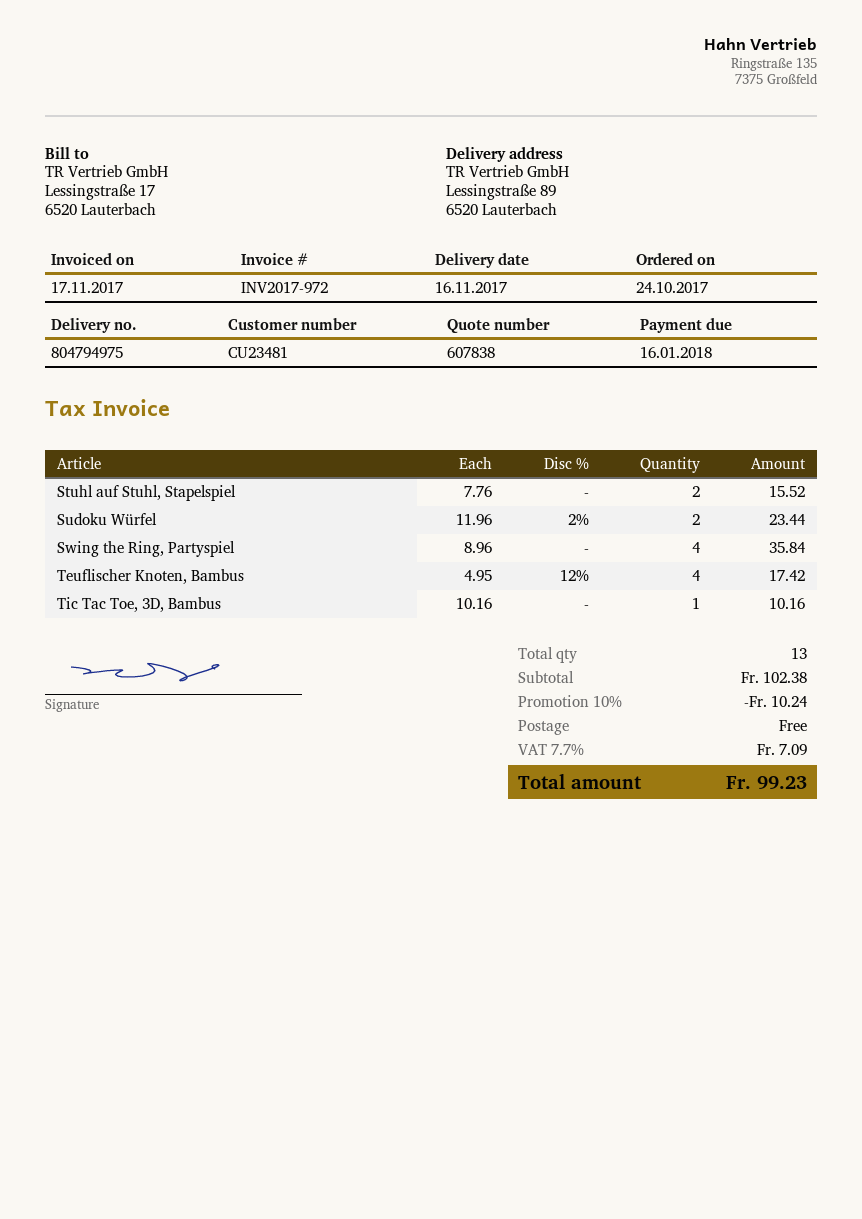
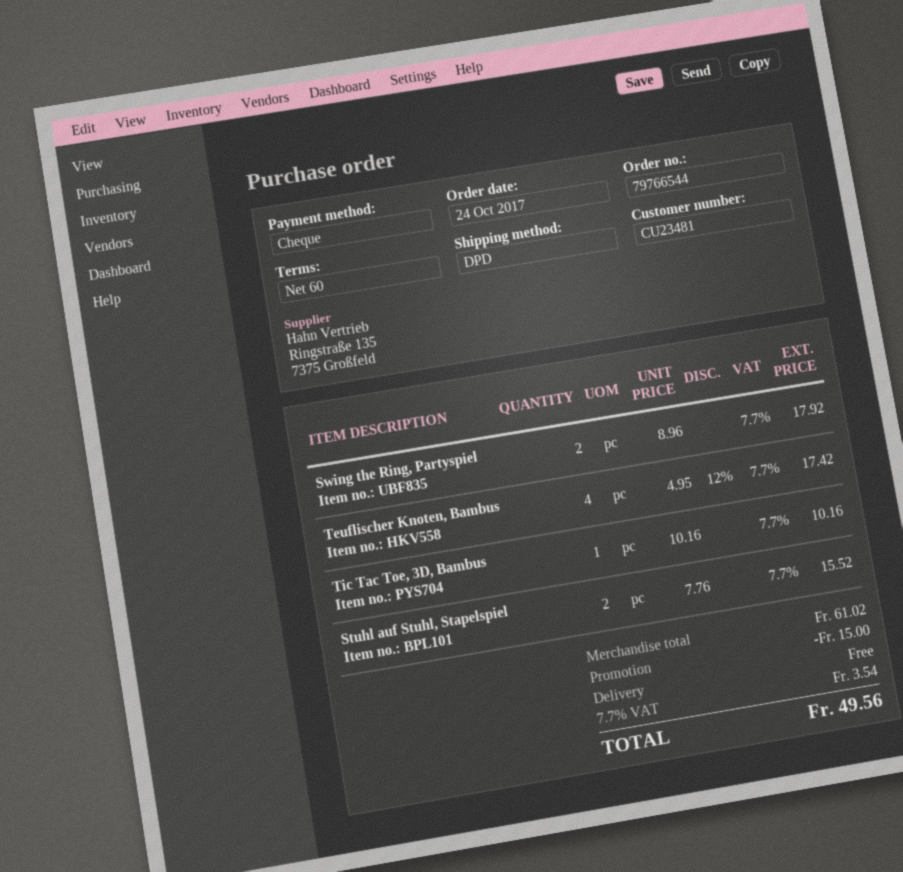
Sudoku Würfel: 2 x 11.96 - 2% = 23.44 -> none
Swing the Ring, Partyspiel: 4 x 8.96 = 35.84 -> 2 x 8.96 = 17.92
subtotal: 102.38 -> 61.02
discount: 10.24 -> 15.00
tax: 7.7% = 7.09 -> 7.7% = 3.54
total: 99.23 -> 49.56

